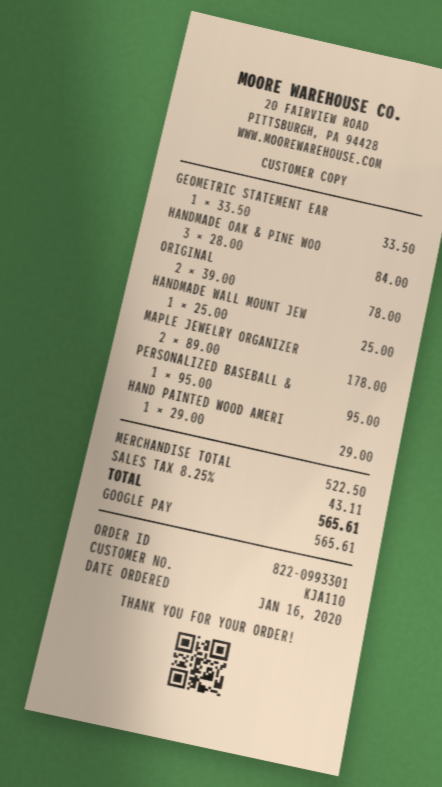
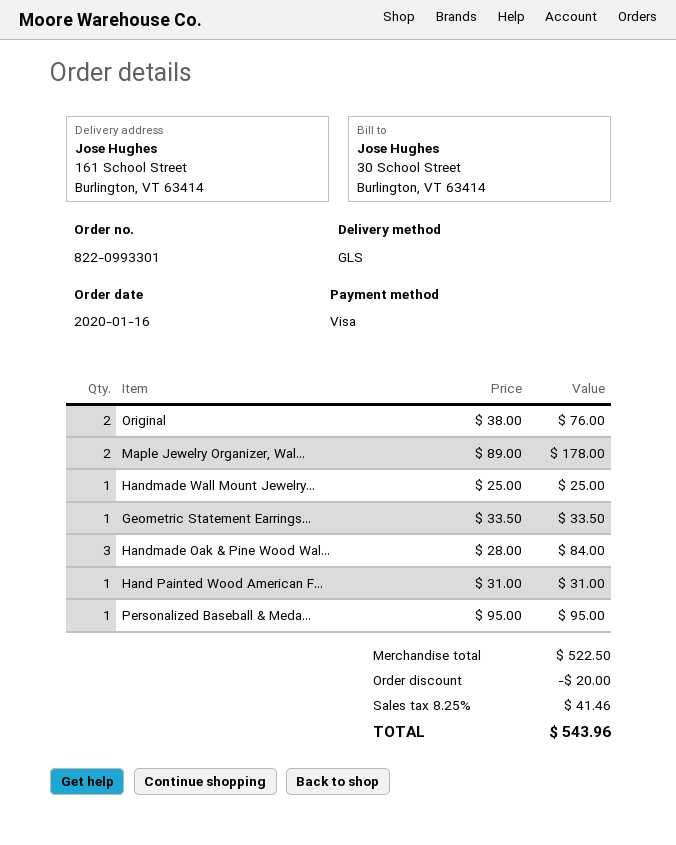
payment method: Google Pay -> Visa
ORIGINAL: 2 x 39.00 = 78.00 -> 2 x 38.00 = 76.00
HAND PAINTED WOOD AMERI: 1 x 29.00 = 29.00 -> 1 x 31.00 = 31.00
discount: none -> 20.00
tax: 8.25% = 43.11 -> 8.25% = 41.46
total: 565.61 -> 543.96

